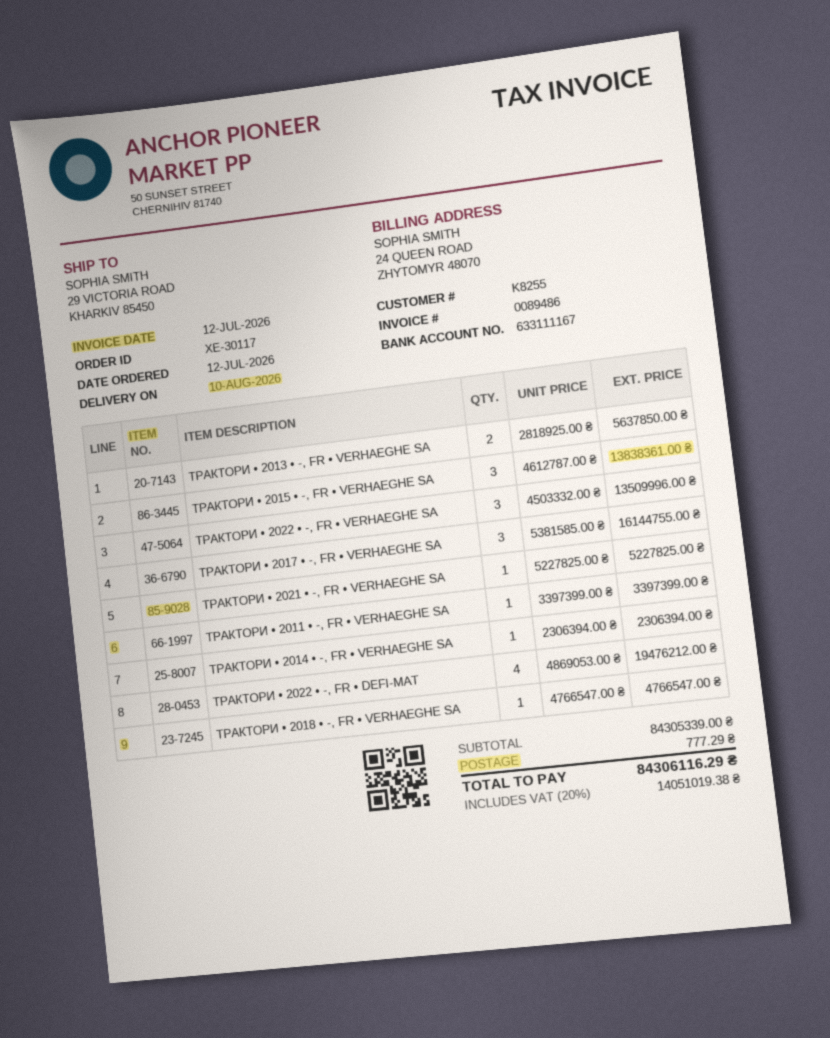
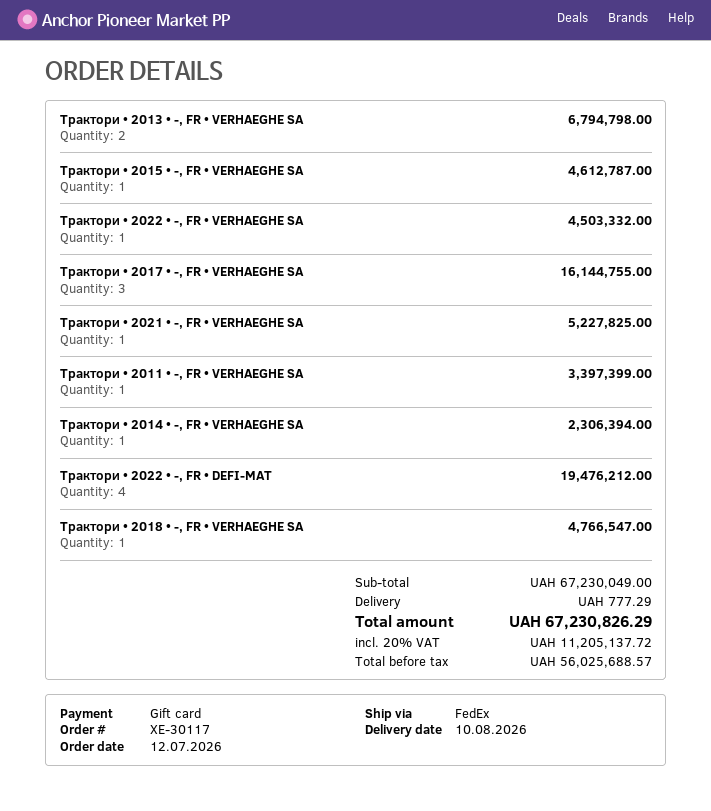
ТРАКТОРИ • 2013 • -, FR • VERHAEGHE SA: 2 for 5637850.00 -> 2 for 6794798.00
ТРАКТОРИ • 2015 • -, FR • VERHAEGHE SA: 3 for 13838361.00 -> 1 for 4612787.00
ТРАКТОРИ • 2022 • -, FR • VERHAEGHE SA: 3 for 13509996.00 -> 1 for 4503332.00
subtotal: 84305339.00 -> 67230049.00
tax: 20% = 14051019.38 -> 20% = 11205137.72
total: 84306116.29 -> 67230826.29

